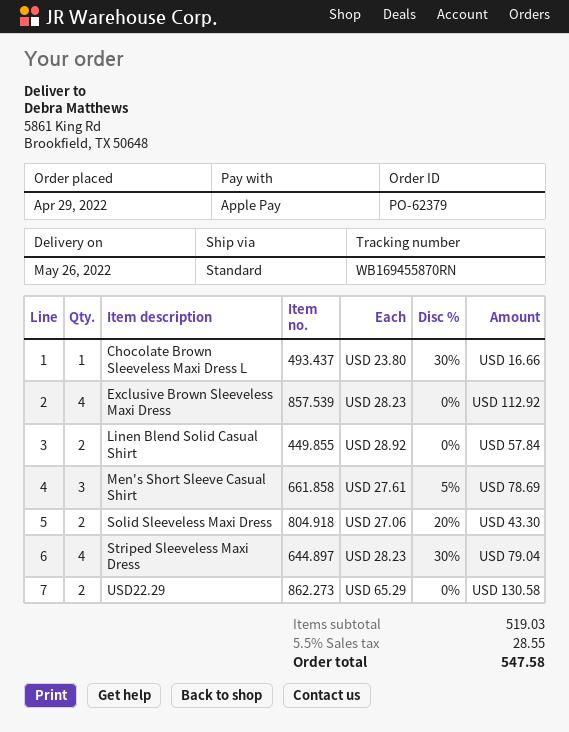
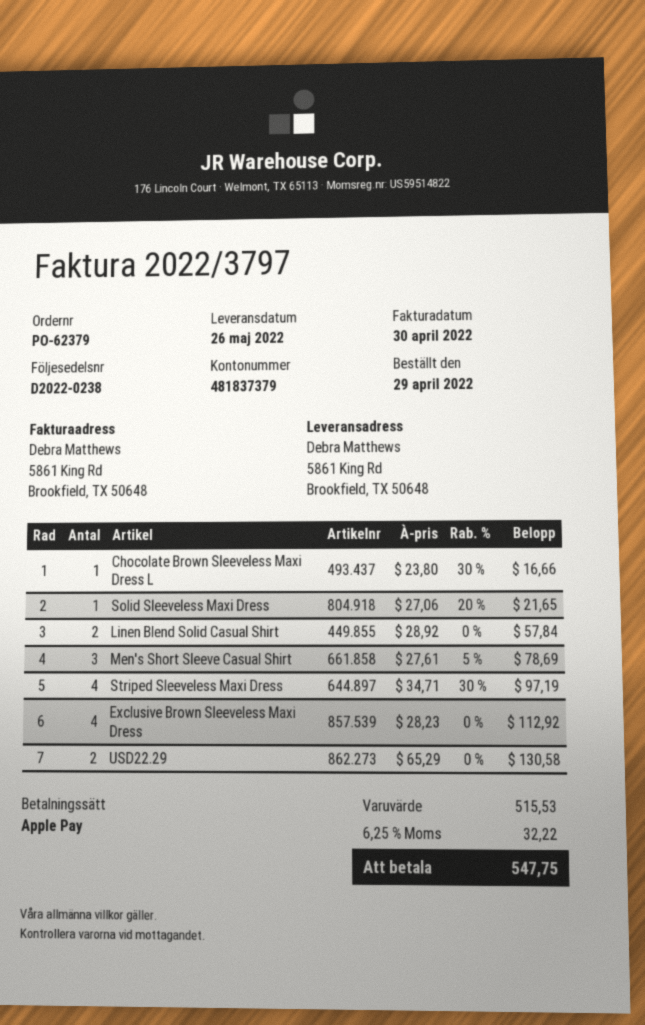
Solid Sleeveless Maxi Dress: 2 x 27.06 - 20% = 43.30 -> 1 x 27.06 - 20% = 21.65
Striped Sleeveless Maxi Dress: 4 x 28.23 - 30% = 79.04 -> 4 x 34.71 - 30% = 97.19
subtotal: 519.03 -> 515.53
tax: 5.5% = 28.55 -> 6.25% = 32.22
total: 547.58 -> 547.75

